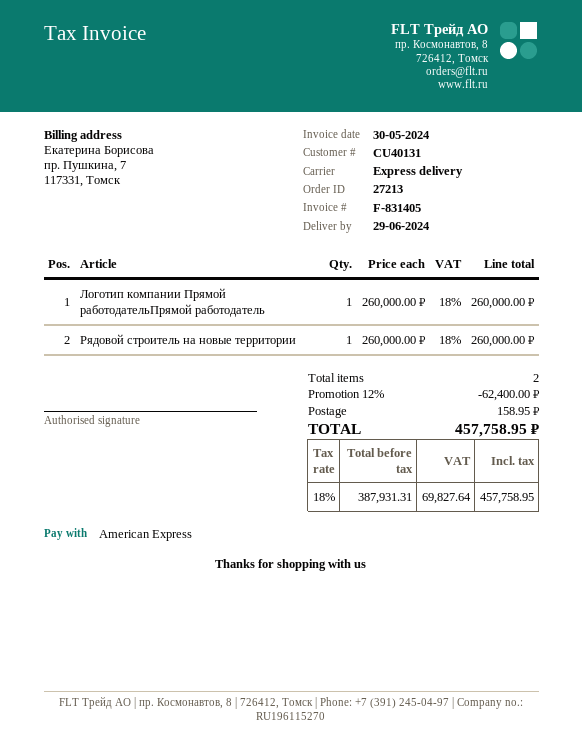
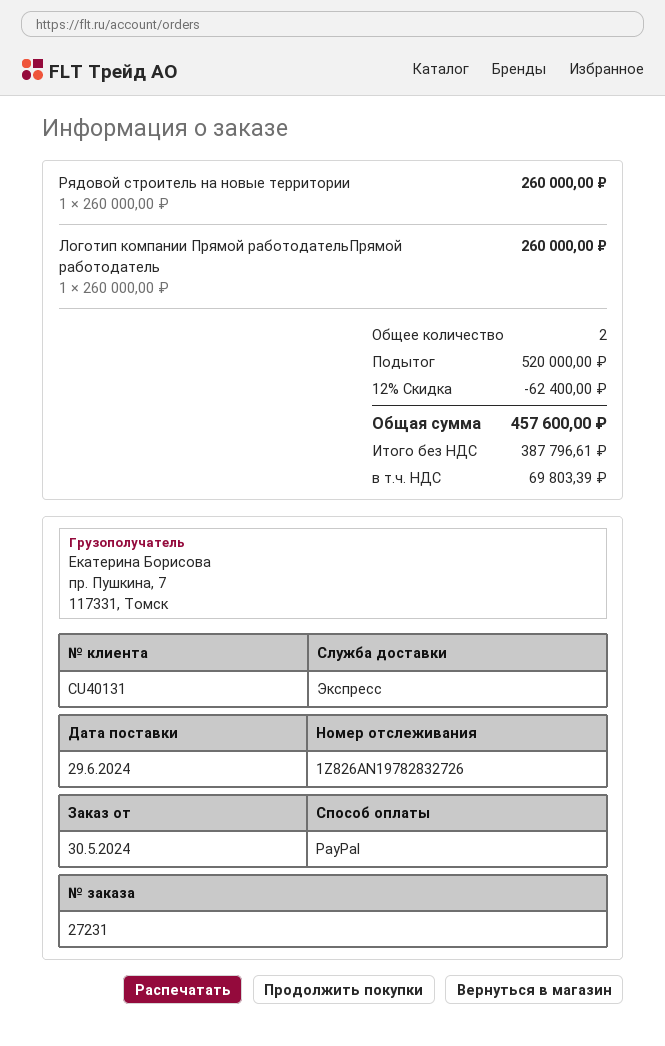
order number: 27213 -> 27231
payment method: American Express -> PayPal
shipping: 158.95 -> none
net: 387931.31 -> 387796.61
tax: 69827.64 -> 69803.39
total: 457758.95 -> 457600.00

